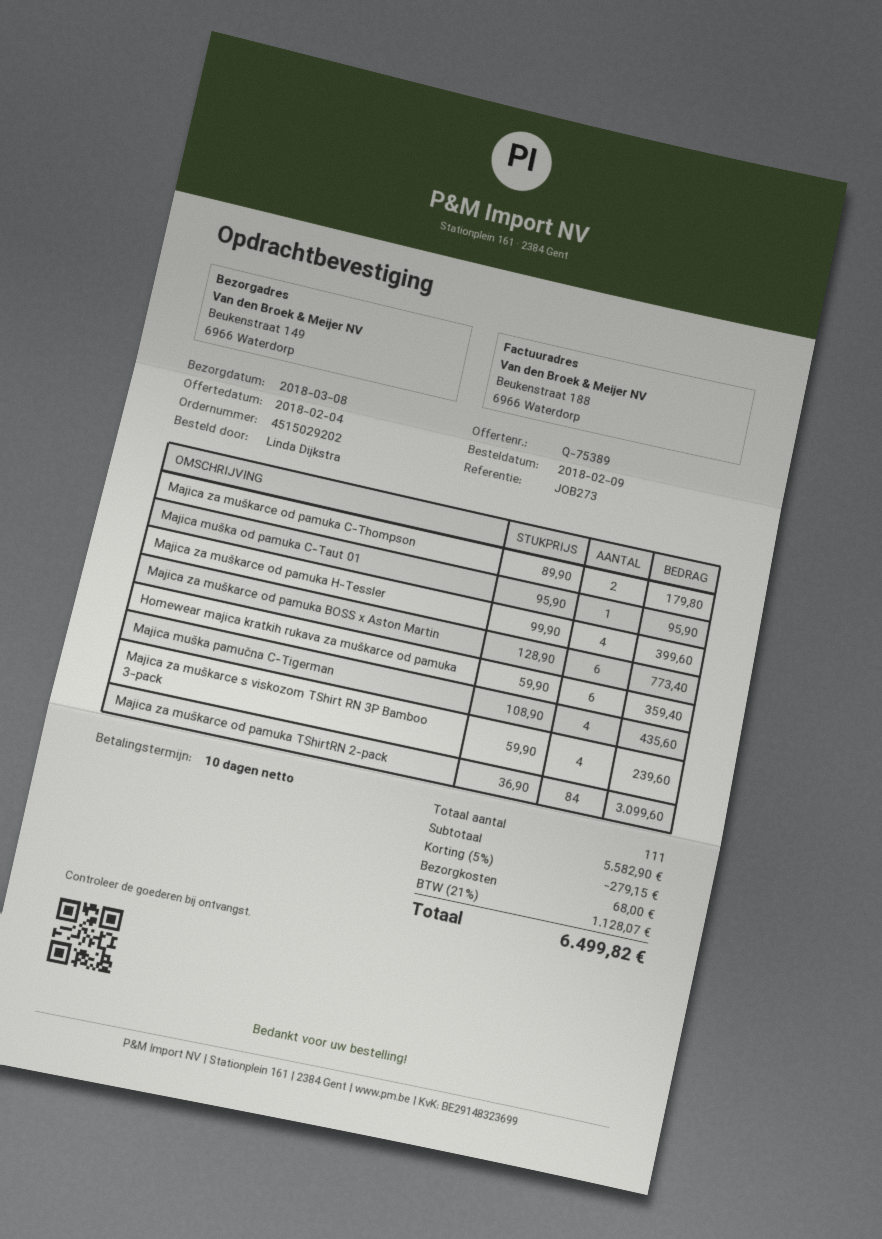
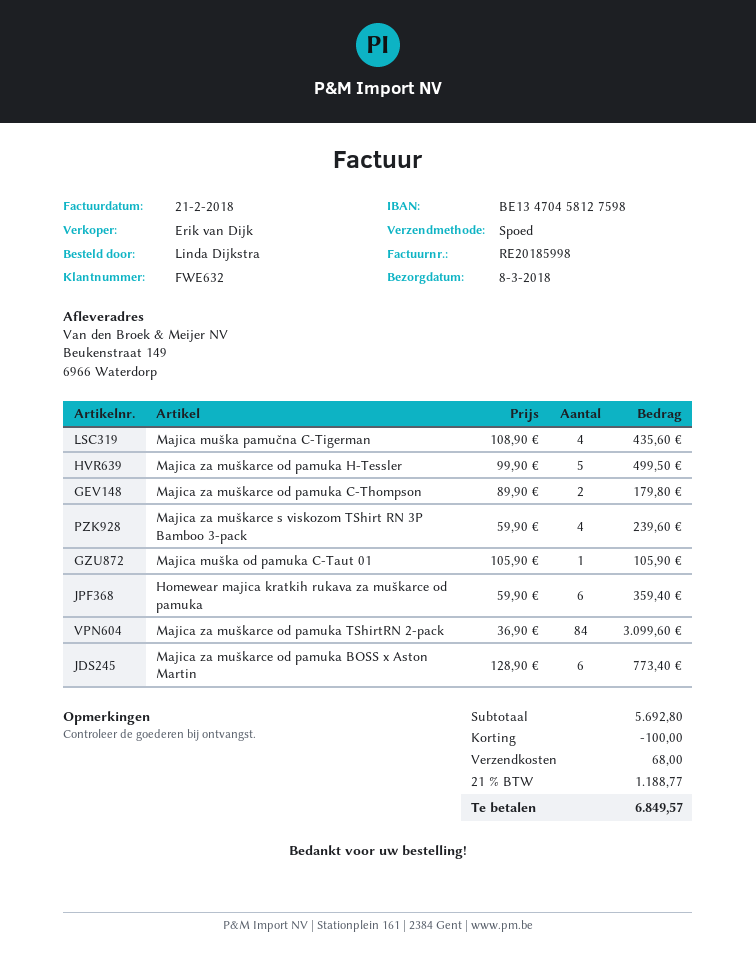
Majica muška od pamuka C-Taut 01: 1 x 95.90 = 95.90 -> 1 x 105.90 = 105.90
Majica za muškarce od pamuka H-Tessler: 4 x 99.90 = 399.60 -> 5 x 99.90 = 499.50
subtotal: 5582.90 -> 5692.80
discount: 279.15 -> 100.00
tax: 21% = 1128.07 -> 21% = 1188.77
total: 6499.82 -> 6849.57

